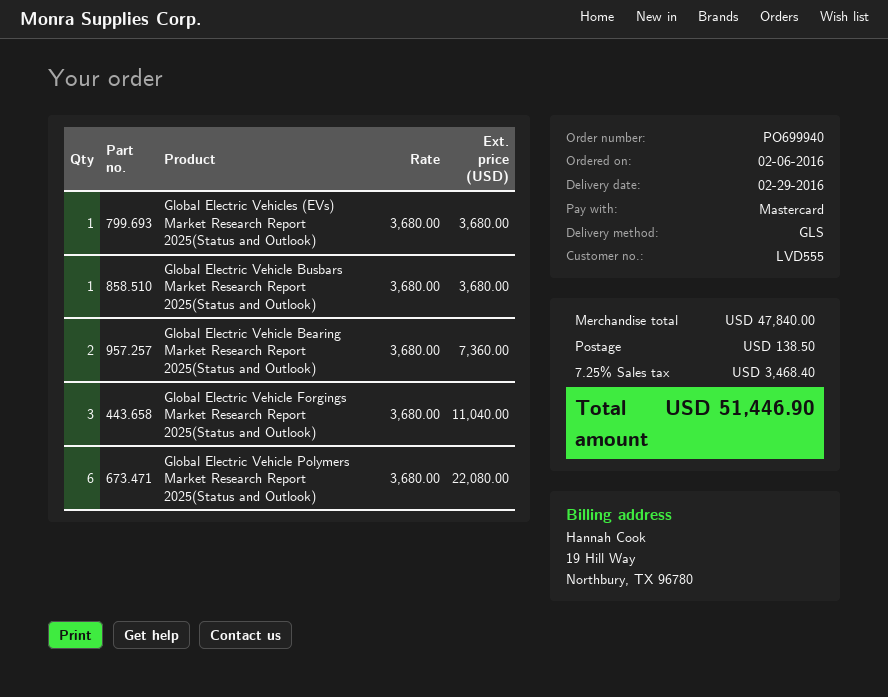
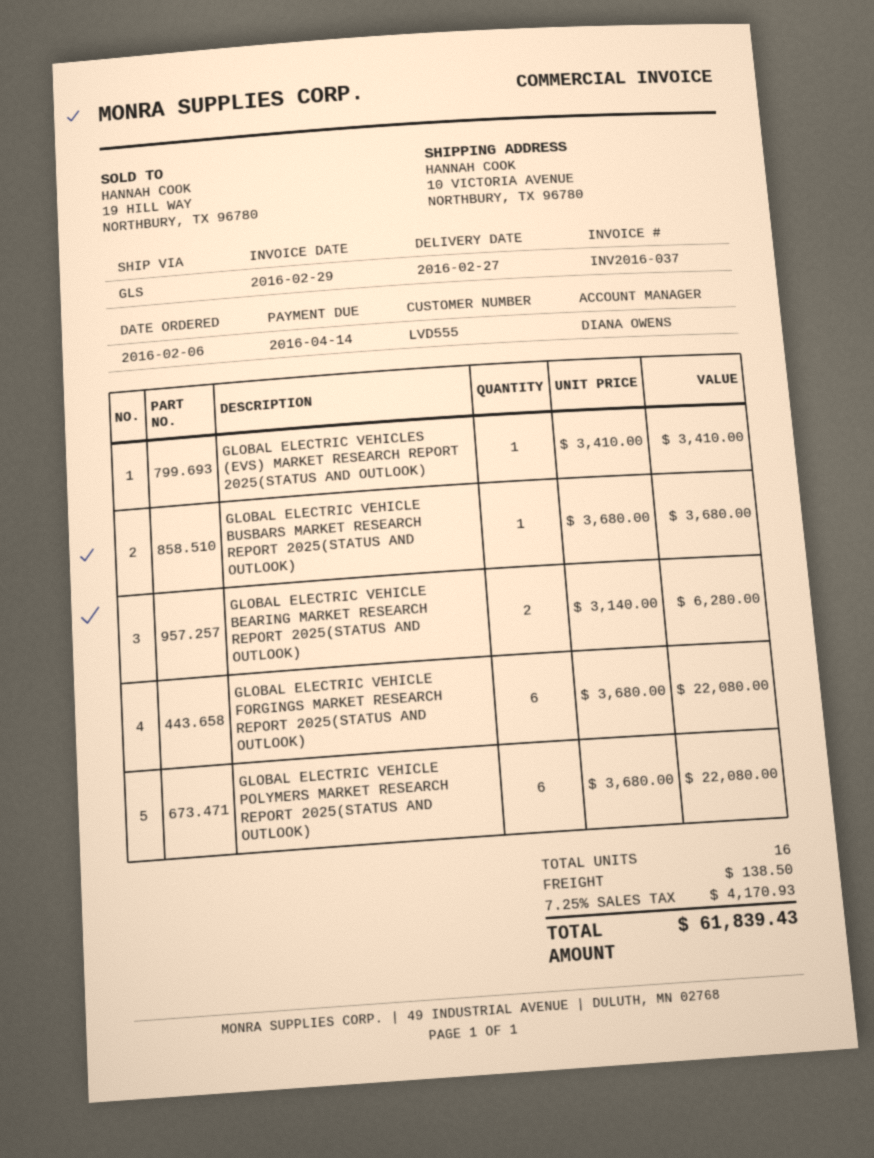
delivery date: 2016-02-29 -> 2016-02-27
Global Electric Vehicles (EVs) Market Research Report 2025(Status and Outlook): 1 x 3680.00 = 3680.00 -> 1 x 3410.00 = 3410.00
Global Electric Vehicle Bearing Market Research Report 2025(Status and Outlook): 2 x 3680.00 = 7360.00 -> 2 x 3140.00 = 6280.00
Global Electric Vehicle Forgings Market Research Report 2025(Status and Outlook): 3 x 3680.00 = 11040.00 -> 6 x 3680.00 = 22080.00
tax: 7.25% = 3468.40 -> 7.25% = 4170.93
total: 51446.90 -> 61839.43

